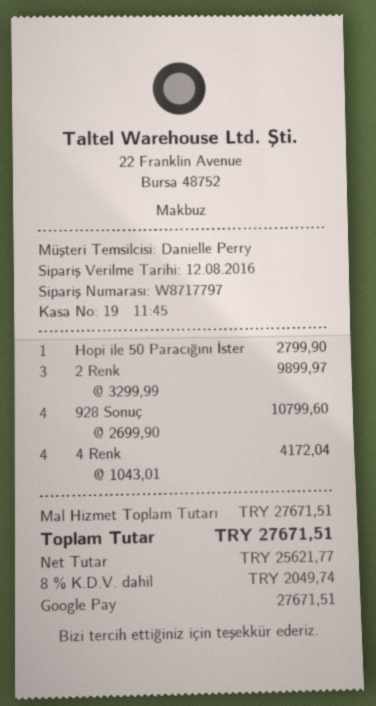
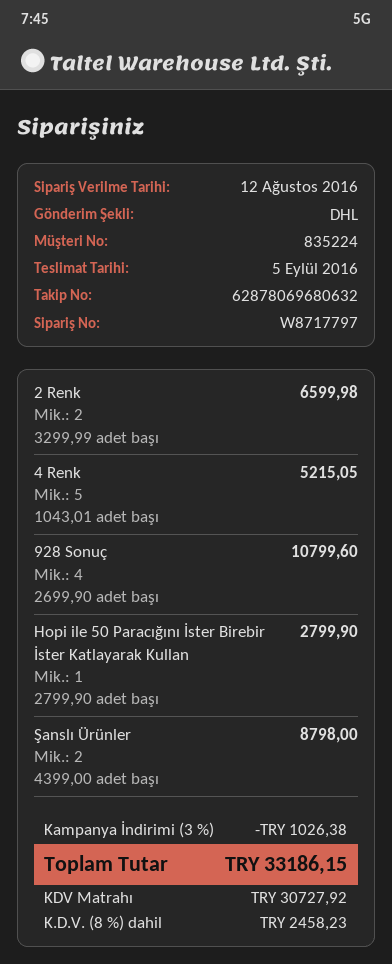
2 Renk: 3 x 3299.99 = 9899.97 -> 2 x 3299.99 = 6599.98
4 Renk: 4 x 1043.01 = 4172.04 -> 5 x 1043.01 = 5215.05
Şanslı Ürünler: none -> 2 x 4399.00 = 8798.00
discount: none -> 3% = 1026.38
net: 25621.77 -> 30727.92
tax: 8% = 2049.74 -> 8% = 2458.23
total: 27671.51 -> 33186.15

